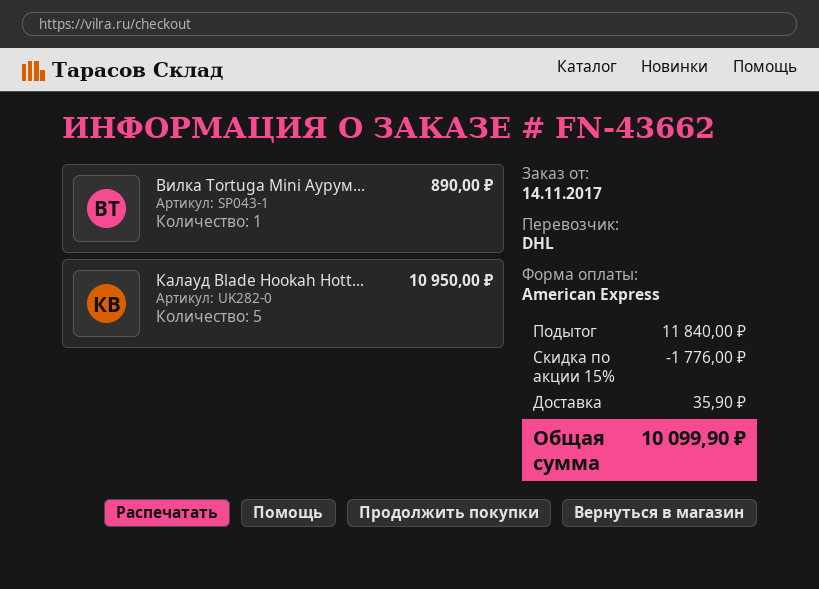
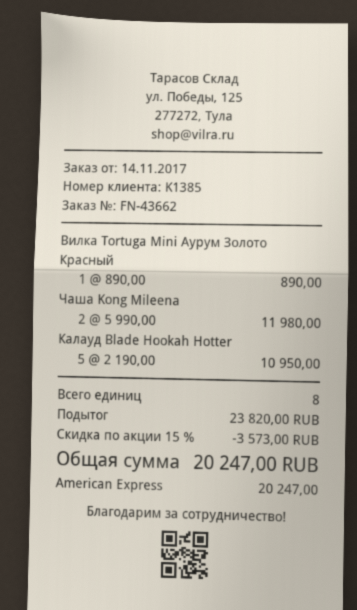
Чаша Kong Mileena: none -> 2 for 11980.00
subtotal: 11840.00 -> 23820.00
discount: 15% = 1776.00 -> 15% = 3573.00
shipping: 35.90 -> none
total: 10099.90 -> 20247.00

